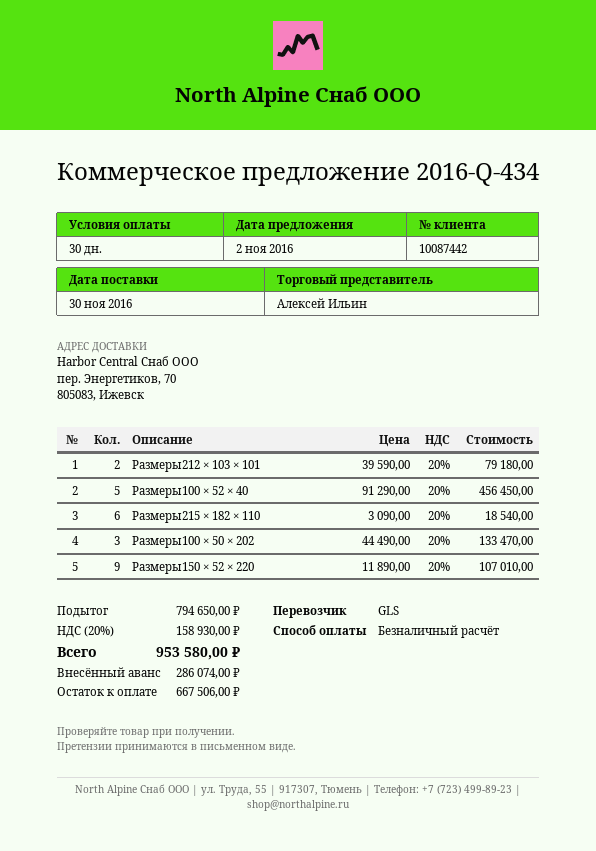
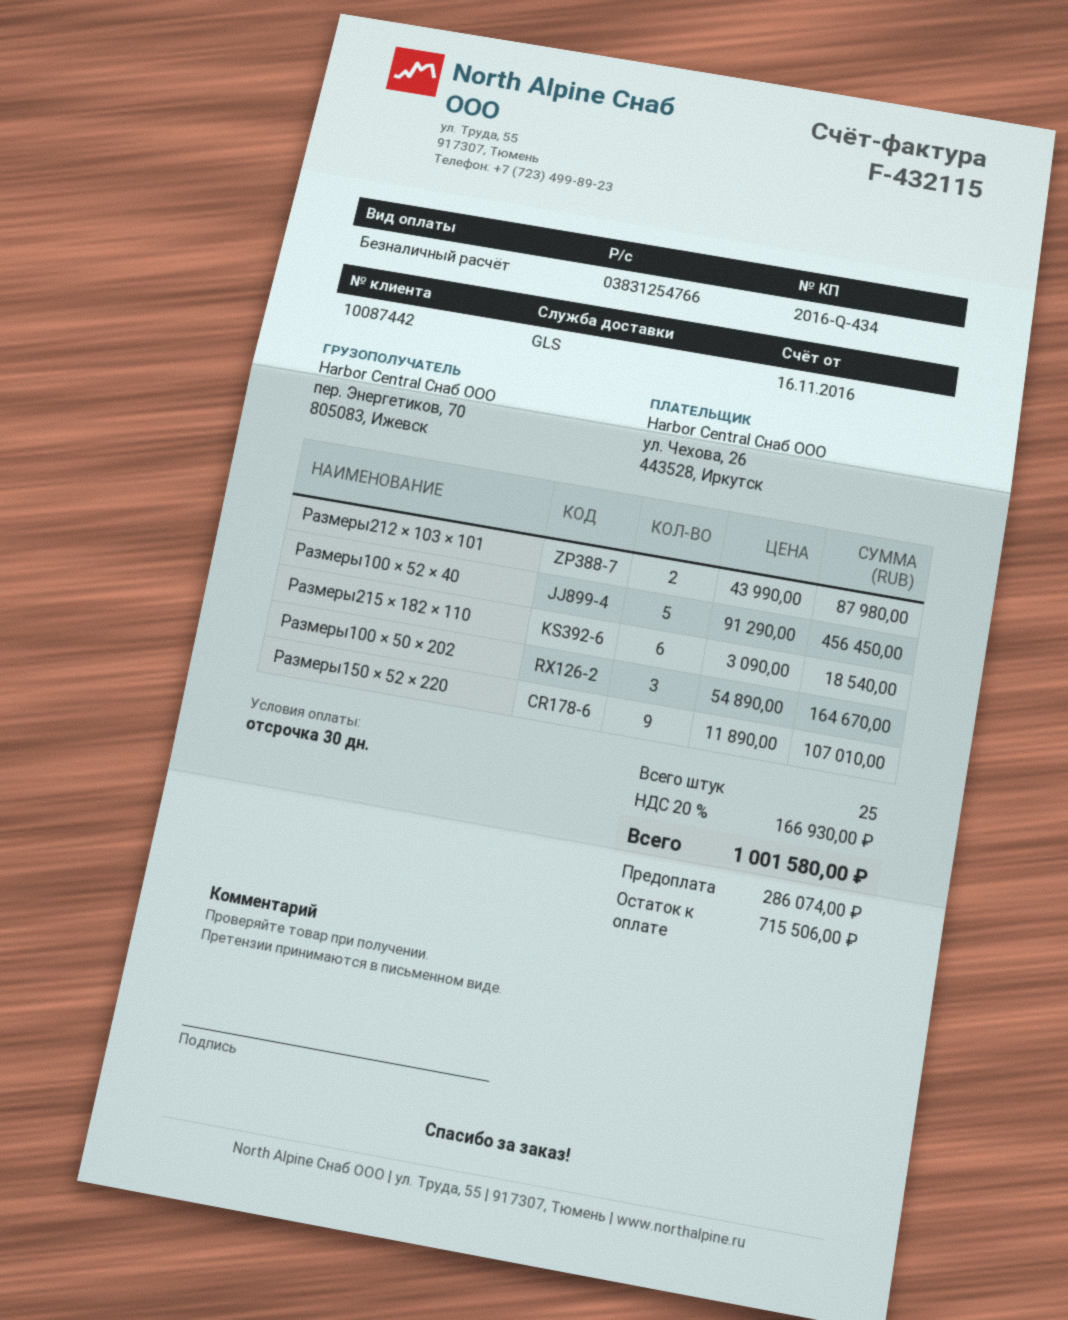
Размеры212 × 103 × 101: 2 x 39590.00 = 79180.00 -> 2 x 43990.00 = 87980.00
Размеры100 × 50 × 202: 3 x 44490.00 = 133470.00 -> 3 x 54890.00 = 164670.00
tax: 20% = 158930.00 -> 20% = 166930.00
total: 953580.00 -> 1001580.00
balance: 667506.00 -> 715506.00

